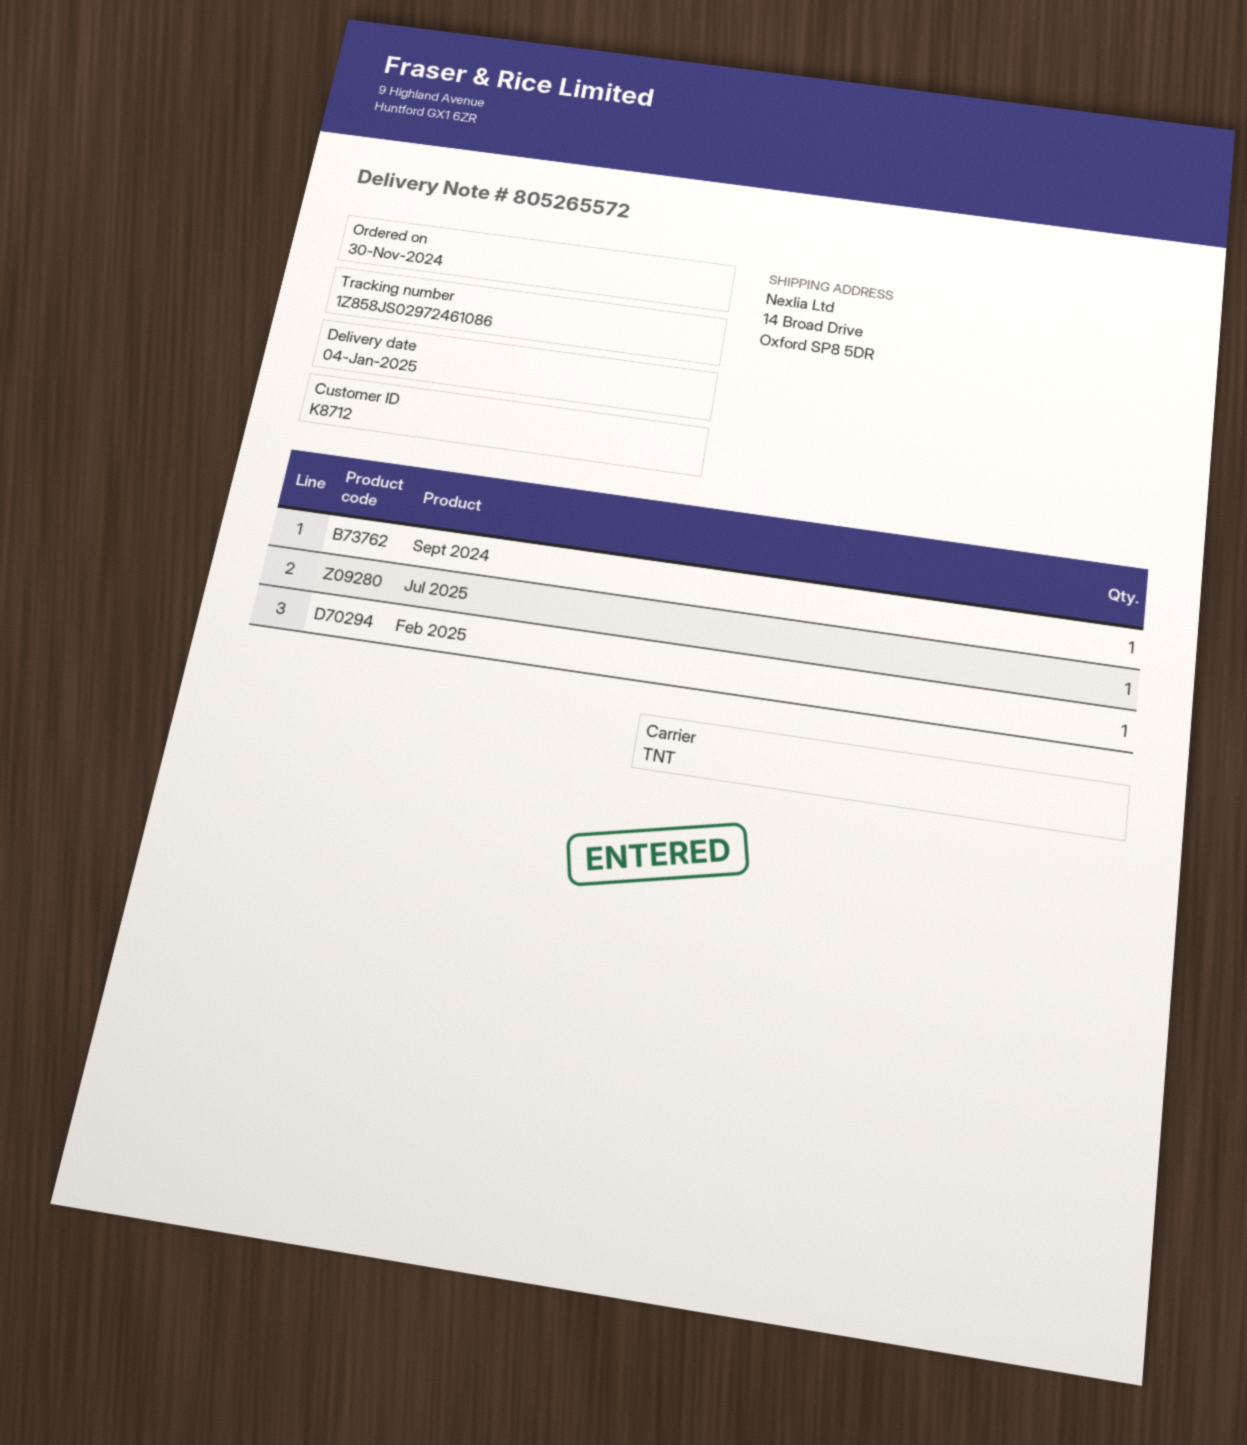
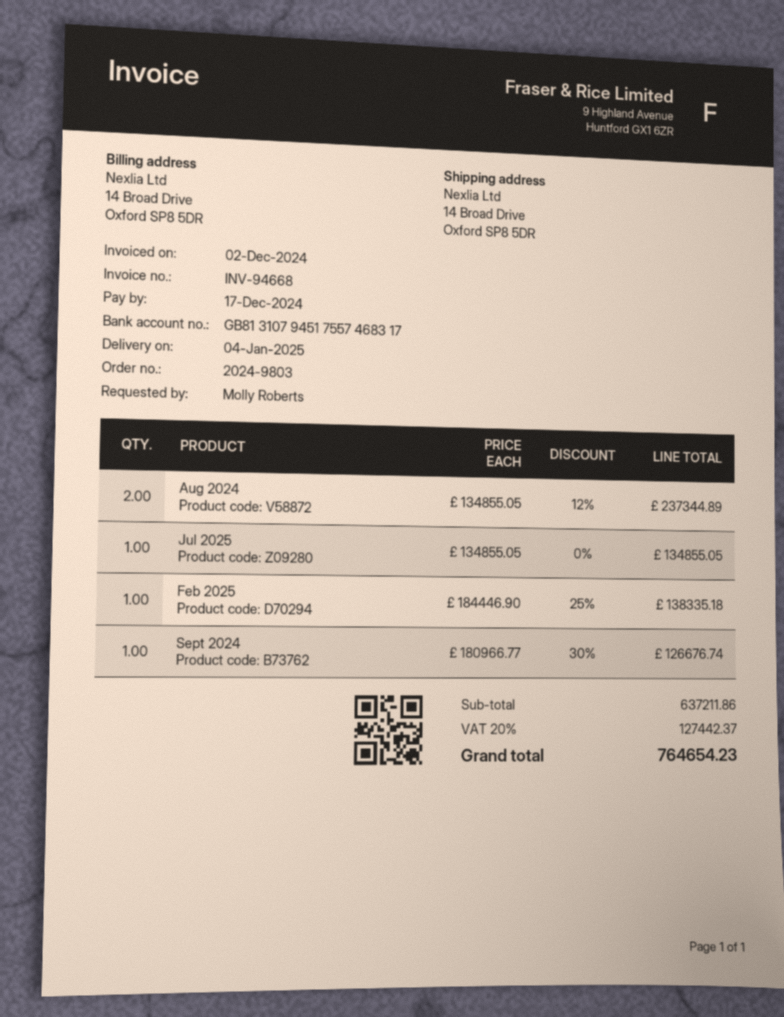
Aug 2024: none -> 2

